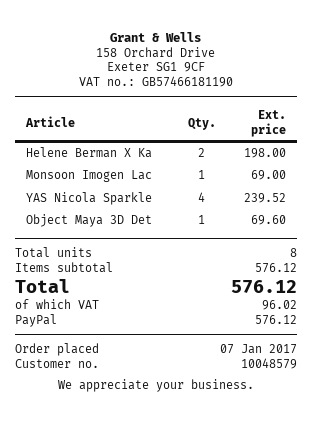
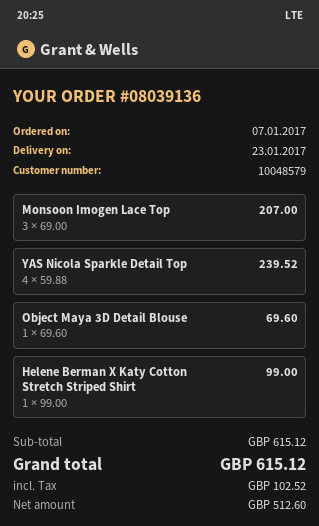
Helene Berman X Ka: 2 for 198.00 -> 1 for 99.00
Monsoon Imogen Lac: 1 for 69.00 -> 3 for 207.00
subtotal: 576.12 -> 615.12
tax: 96.02 -> 102.52
total: 576.12 -> 615.12

